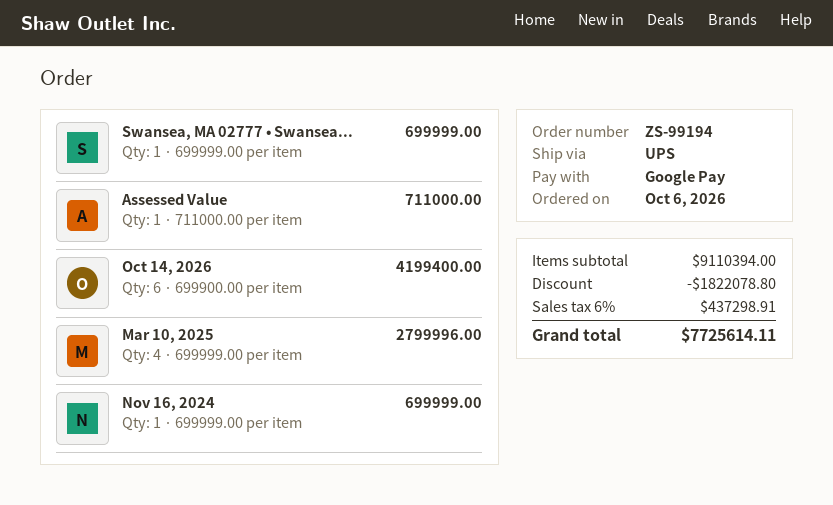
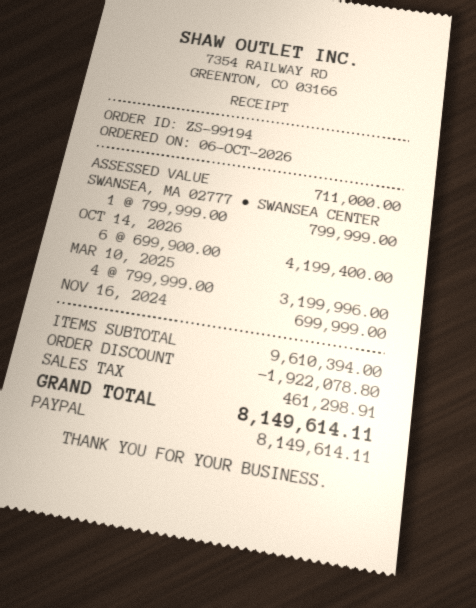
payment method: Google Pay -> PayPal
Swansea, MA 02777 • Swansea...: 1 x 699999.00 = 699999.00 -> 1 x 799999.00 = 799999.00
Mar 10, 2025: 4 x 699999.00 = 2799996.00 -> 4 x 799999.00 = 3199996.00
subtotal: 9110394.00 -> 9610394.00
discount: 1822078.80 -> 1922078.80
tax: 437298.91 -> 461298.91
total: 7725614.11 -> 8149614.11

